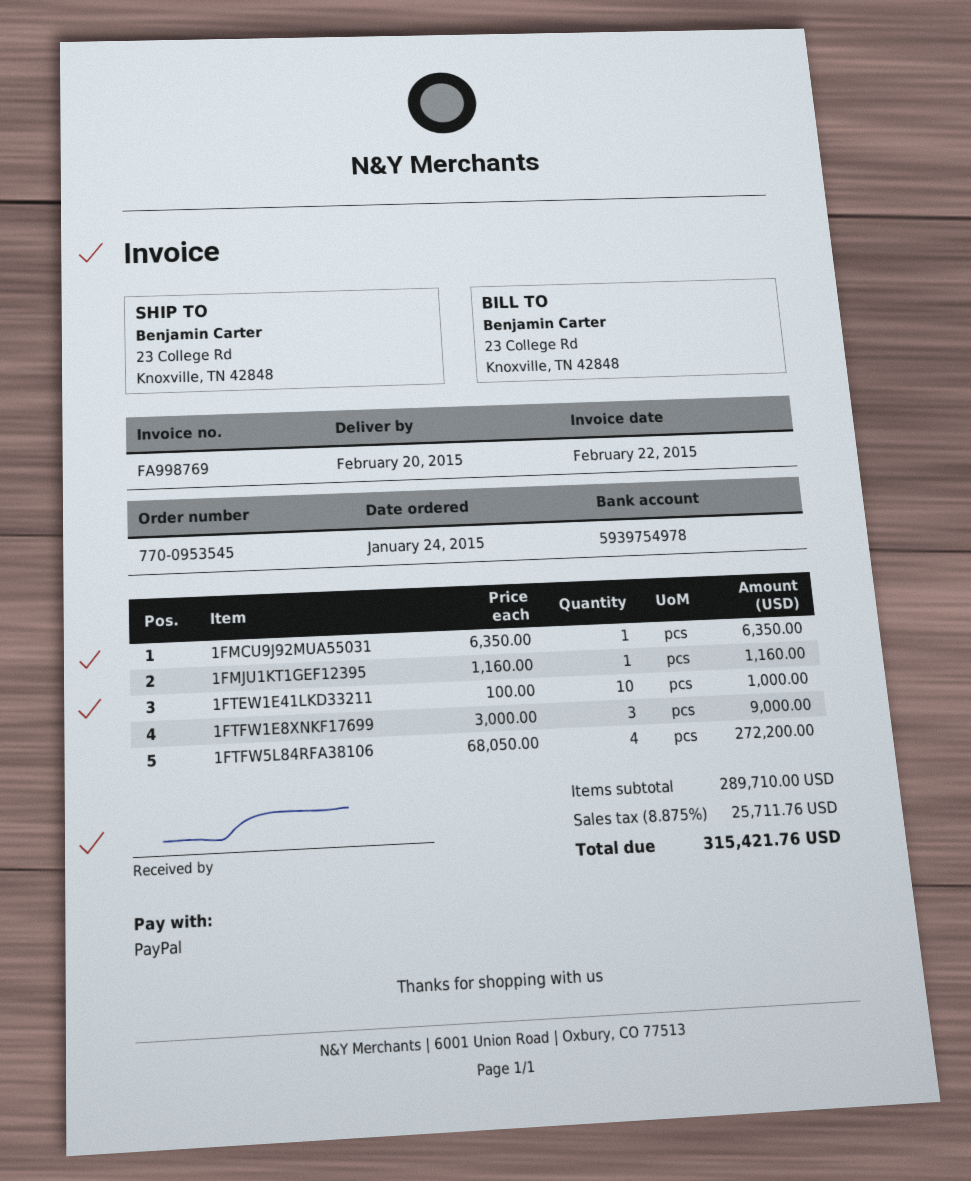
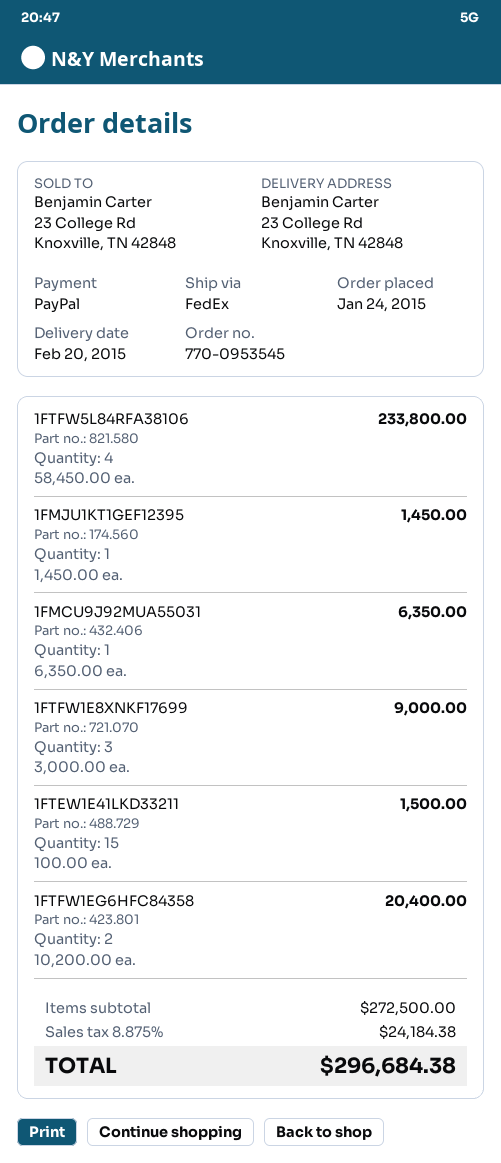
1FMJU1KT1GEF12395: 1 x 1160.00 = 1160.00 -> 1 x 1450.00 = 1450.00
1FTEW1E41LKD33211: 10 x 100.00 = 1000.00 -> 15 x 100.00 = 1500.00
1FTFW5L84RFA38106: 4 x 68050.00 = 272200.00 -> 4 x 58450.00 = 233800.00
1FTFW1EG6HFC84358: none -> 2 x 10200.00 = 20400.00
subtotal: 289710.00 -> 272500.00
tax: 8.875% = 25711.76 -> 8.875% = 24184.38
total: 315421.76 -> 296684.38

